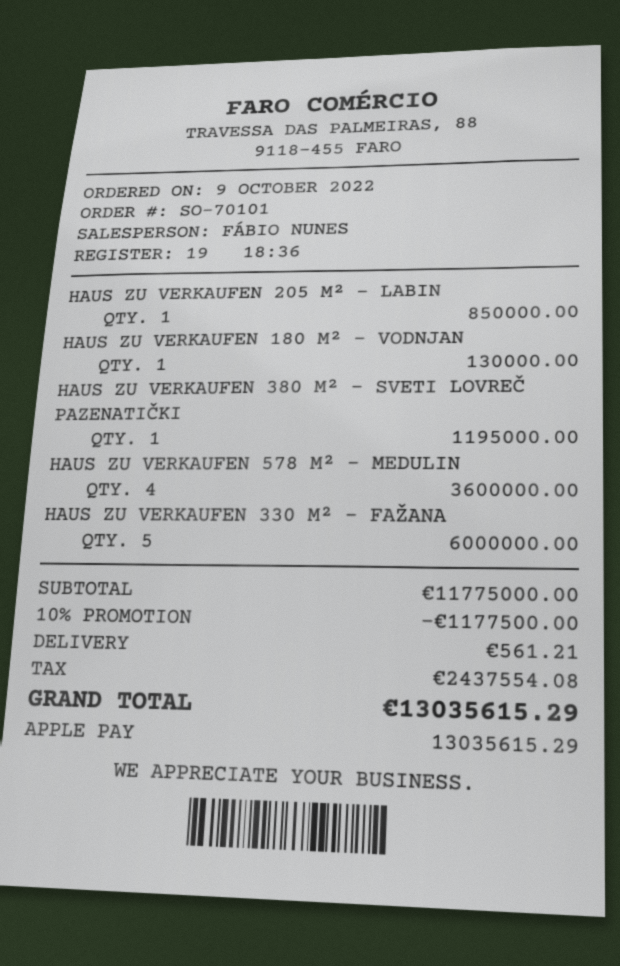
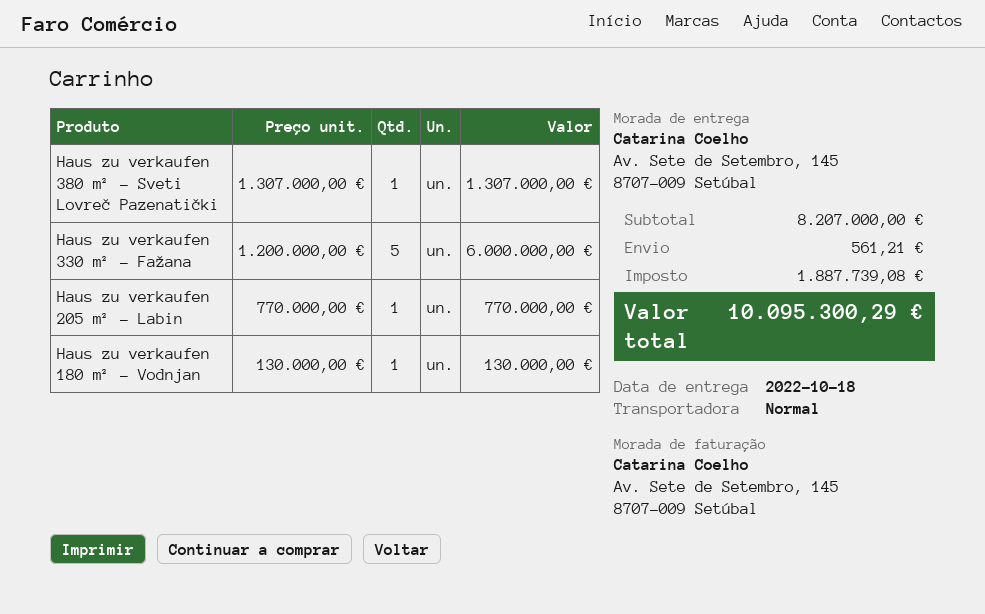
HAUS ZU VERKAUFEN 205 M² – LABIN: 1 for 850000.00 -> 1 for 770000.00
HAUS ZU VERKAUFEN 380 M² – SVETI LOVREČ PAZENATIČKI: 1 for 1195000.00 -> 1 for 1307000.00
HAUS ZU VERKAUFEN 578 M² – MEDULIN: 4 for 3600000.00 -> none
subtotal: 11775000.00 -> 8207000.00
discount: 10% = 1177500.00 -> none
tax: 2437554.08 -> 1887739.08
total: 13035615.29 -> 10095300.29

